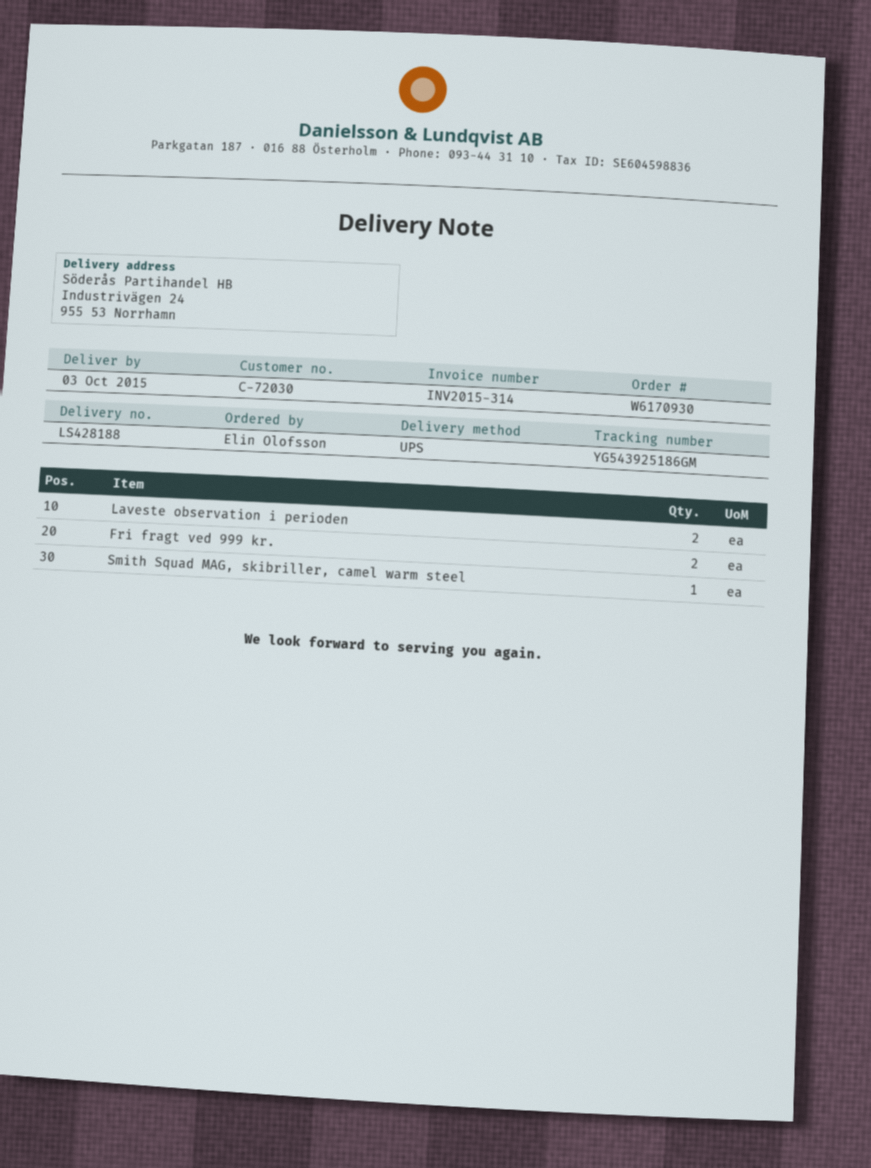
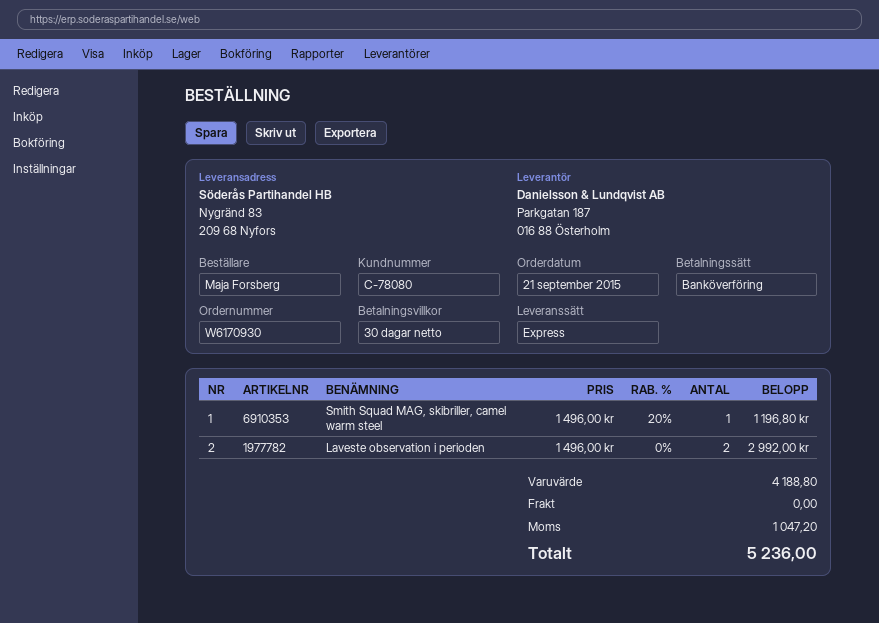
customer number: C-72030 -> C-78080
ordered by: Elin Olofsson -> Maja Forsberg
shipping method: UPS -> express
ship to: Industrivägen 24, 955 53 Norrhamn -> Nygränd 83, 209 68 Nyfors
Fri fragt ved 999 kr.: 2 -> none

